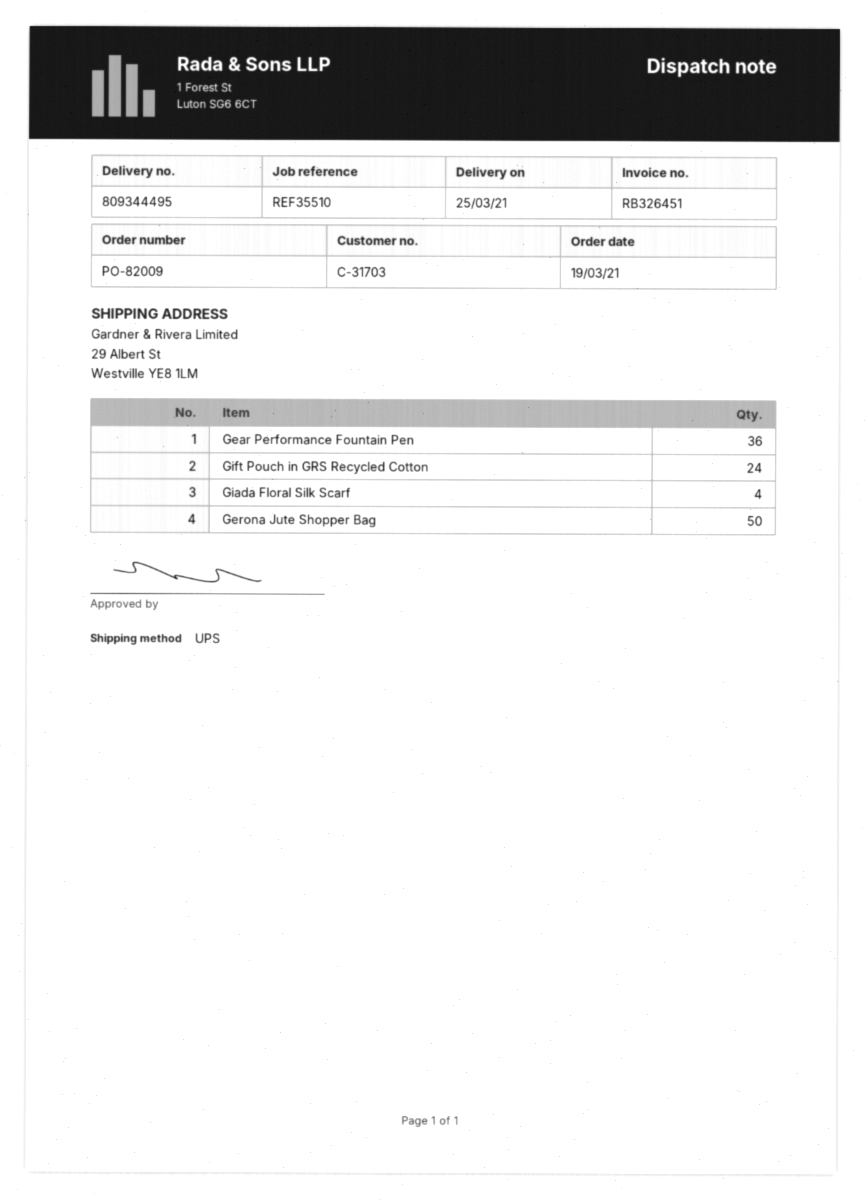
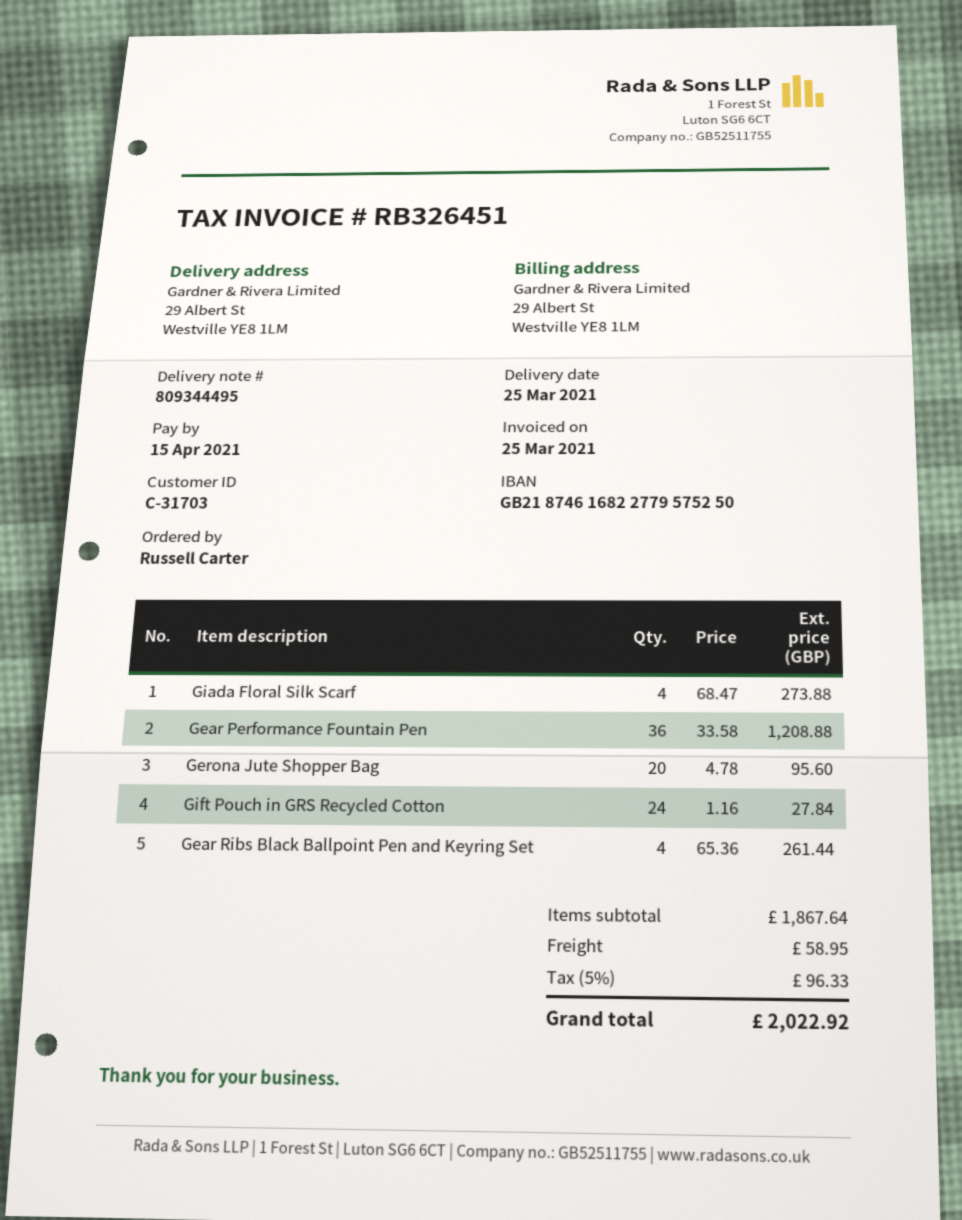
Gerona Jute Shopper Bag: 50 -> 20
Gear Ribs Black Ballpoint Pen and Keyring Set: none -> 4

